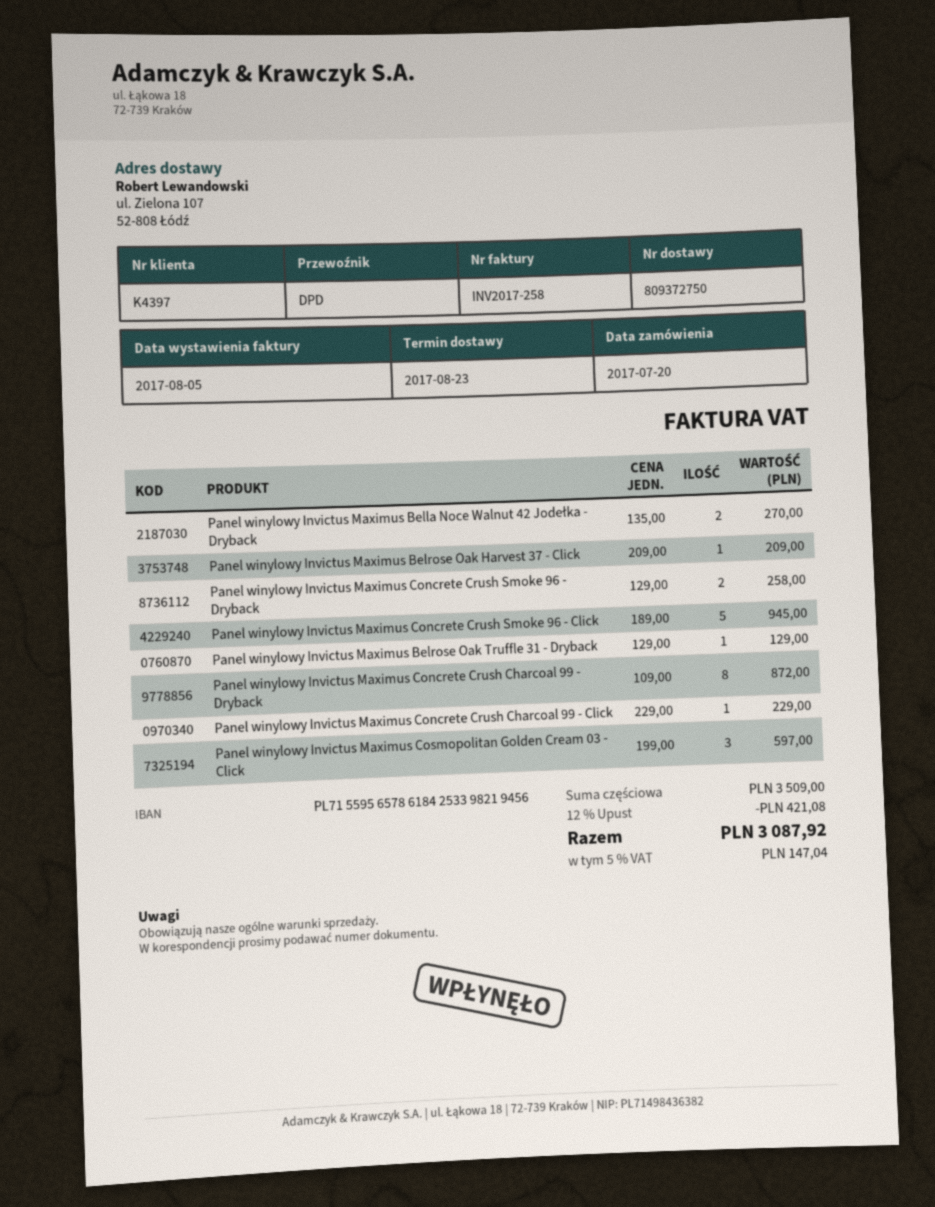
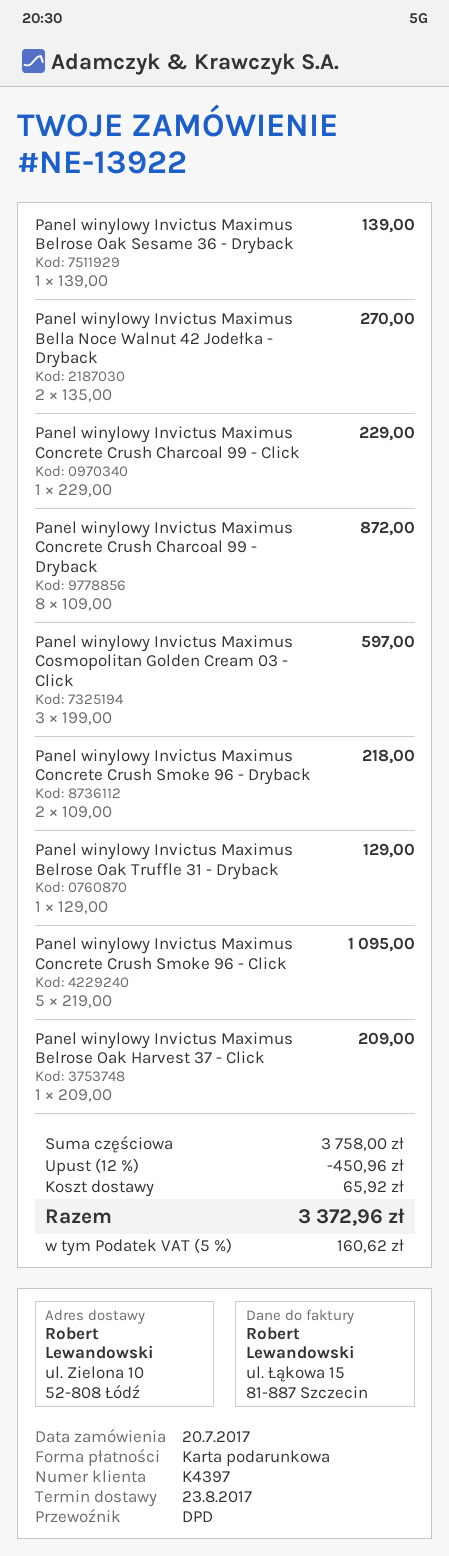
ship to: ul. Zielona 107, 52-808 Łódź -> ul. Zielona 10, 52-808 Łódź
Panel winylowy Invictus Maximus Concrete Crush Smoke 96 - Dryback: 2 x 129.00 = 258.00 -> 2 x 109.00 = 218.00
Panel winylowy Invictus Maximus Concrete Crush Smoke 96 - Click: 5 x 189.00 = 945.00 -> 5 x 219.00 = 1095.00
Panel winylowy Invictus Maximus Belrose Oak Sesame 36 - Dryback: none -> 1 x 139.00 = 139.00
subtotal: 3509.00 -> 3758.00
discount: 12% = 421.08 -> 12% = 450.96
shipping: none -> 65.92
tax: 5% = 147.04 -> 5% = 160.62
total: 3087.92 -> 3372.96

